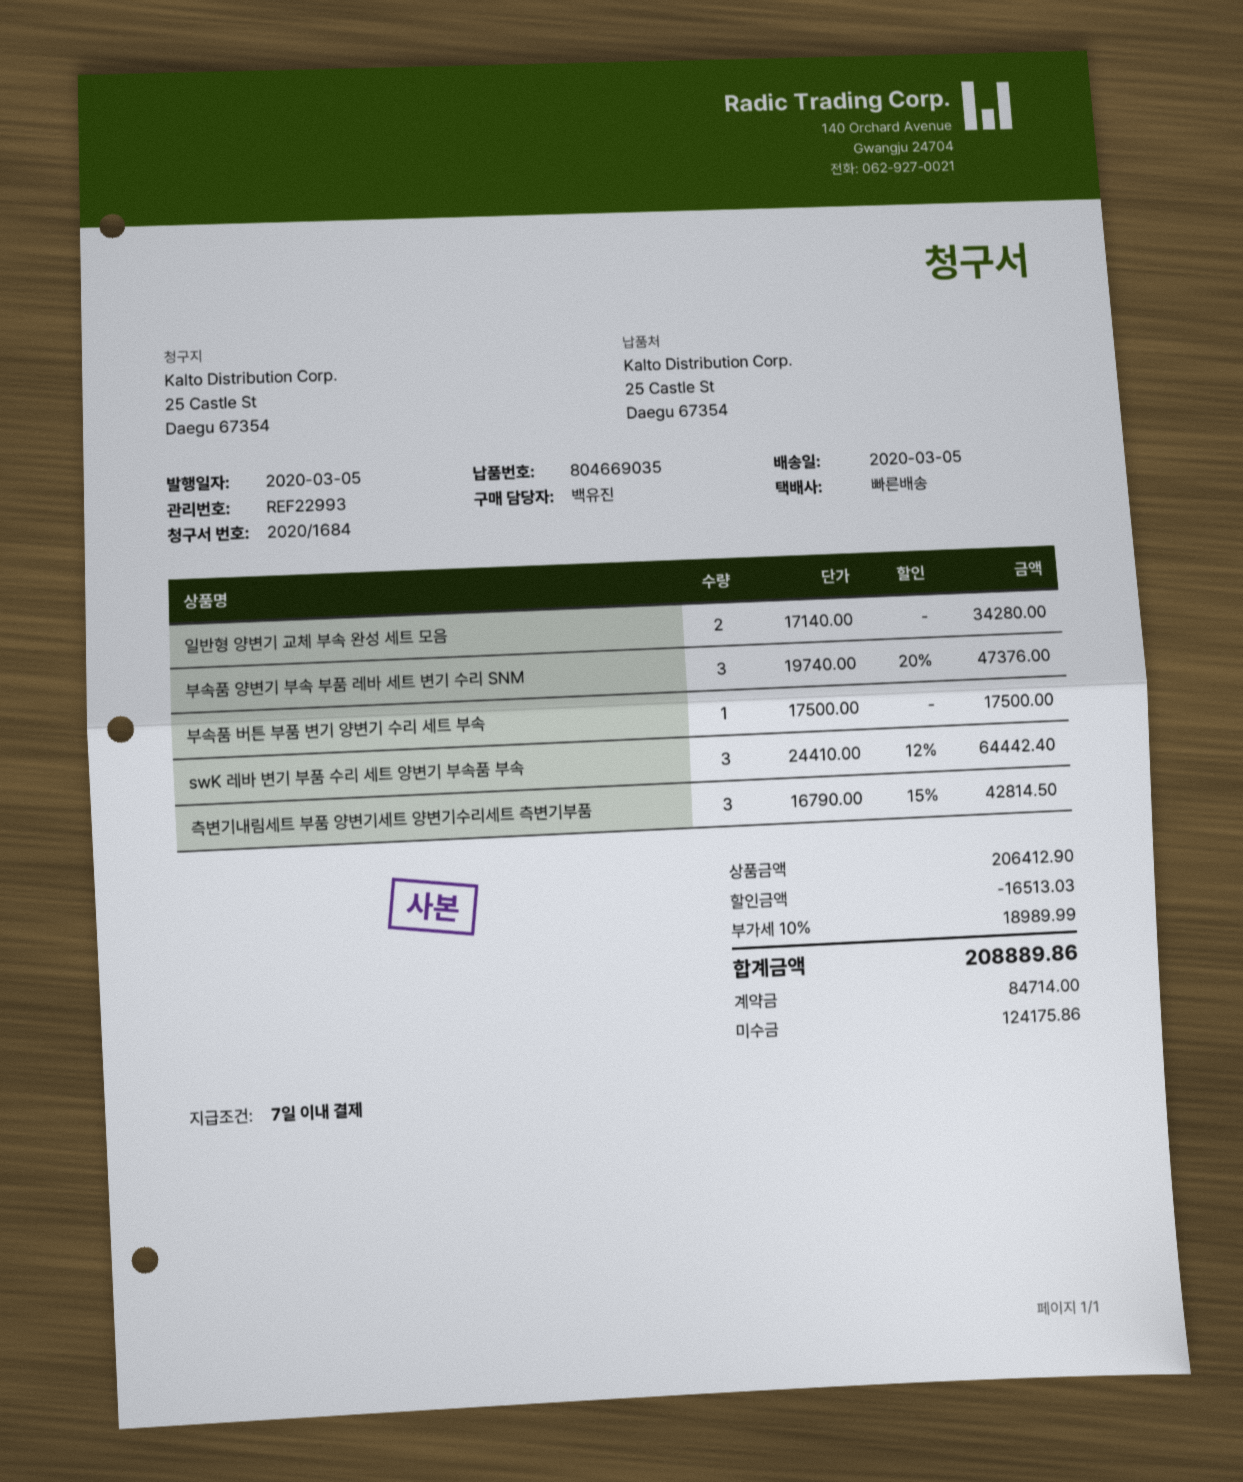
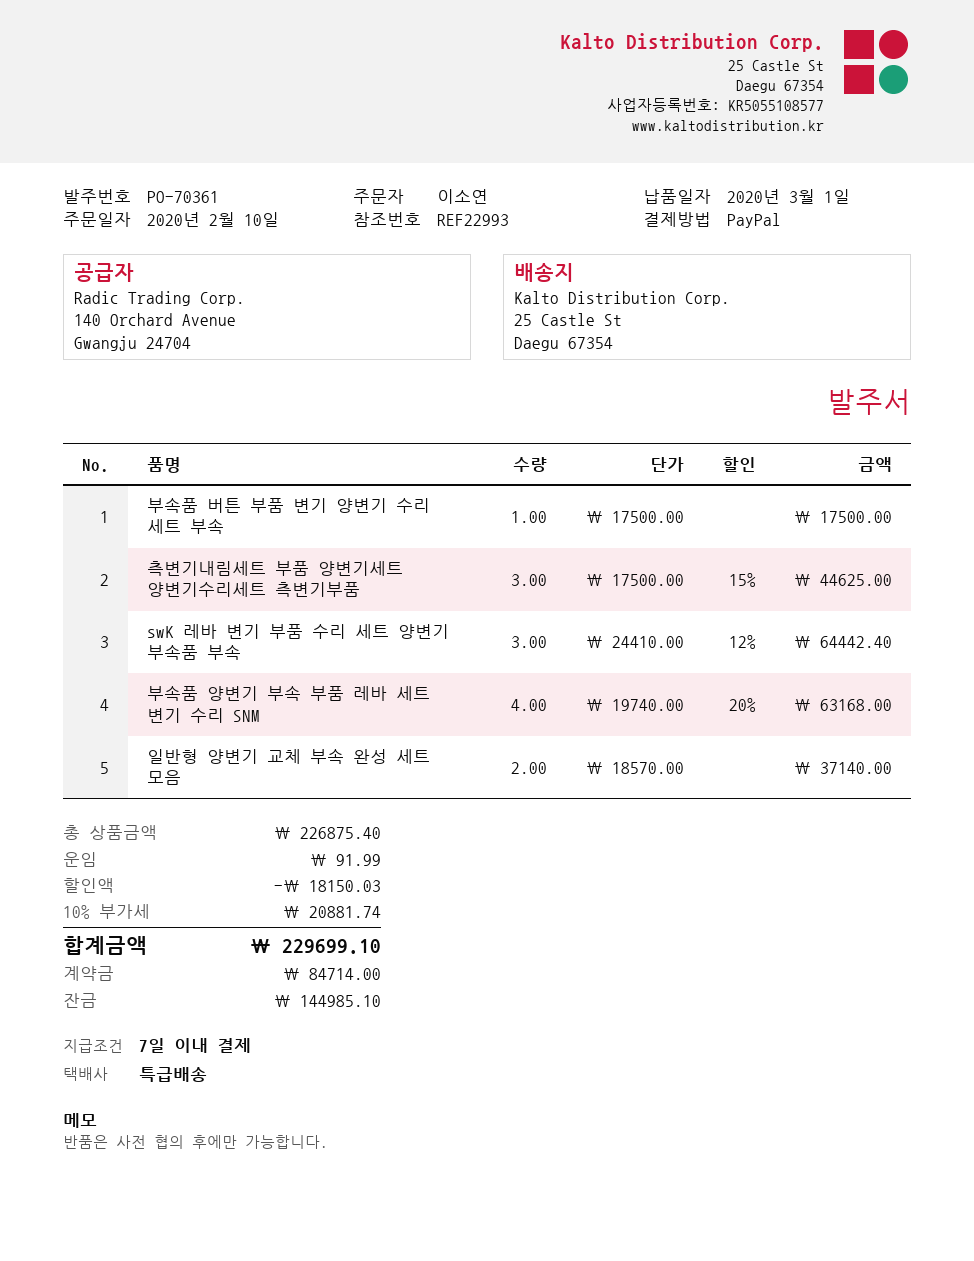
delivery date: 2020-03-05 -> 2020-03-01
ordered by: 백유진 -> 이소연
일반형 양변기 교체 부속 완성 세트 모음: 2 x 17140.00 = 34280.00 -> 2 x 18570.00 = 37140.00
부속품 양변기 부속 부품 레바 세트 변기 수리 SNM: 3 x 19740.00 - 20% = 47376.00 -> 4 x 19740.00 - 20% = 63168.00
측변기내림세트 부품 양변기세트 양변기수리세트 측변기부품: 3 x 16790.00 - 15% = 42814.50 -> 3 x 17500.00 - 15% = 44625.00
subtotal: 206412.90 -> 226875.40
discount: 16513.03 -> 18150.03
shipping: none -> 91.99
tax: 10% = 18989.99 -> 10% = 20881.74
total: 208889.86 -> 229699.10
balance: 124175.86 -> 144985.10

